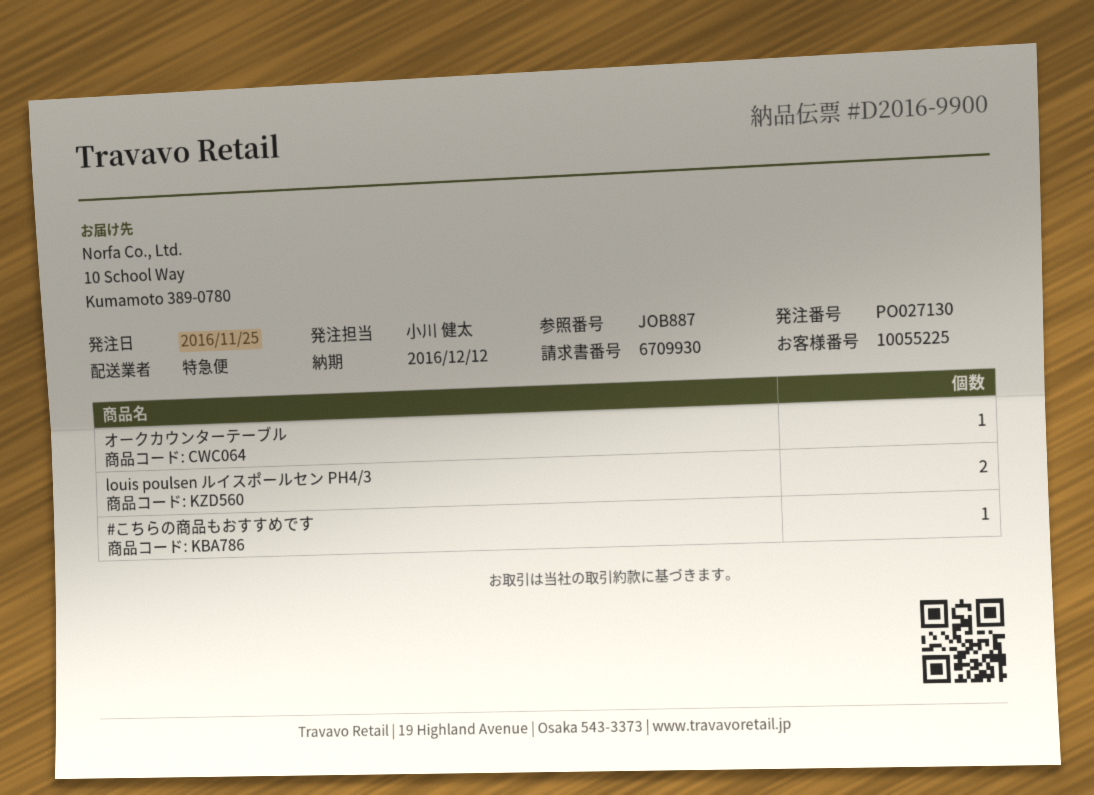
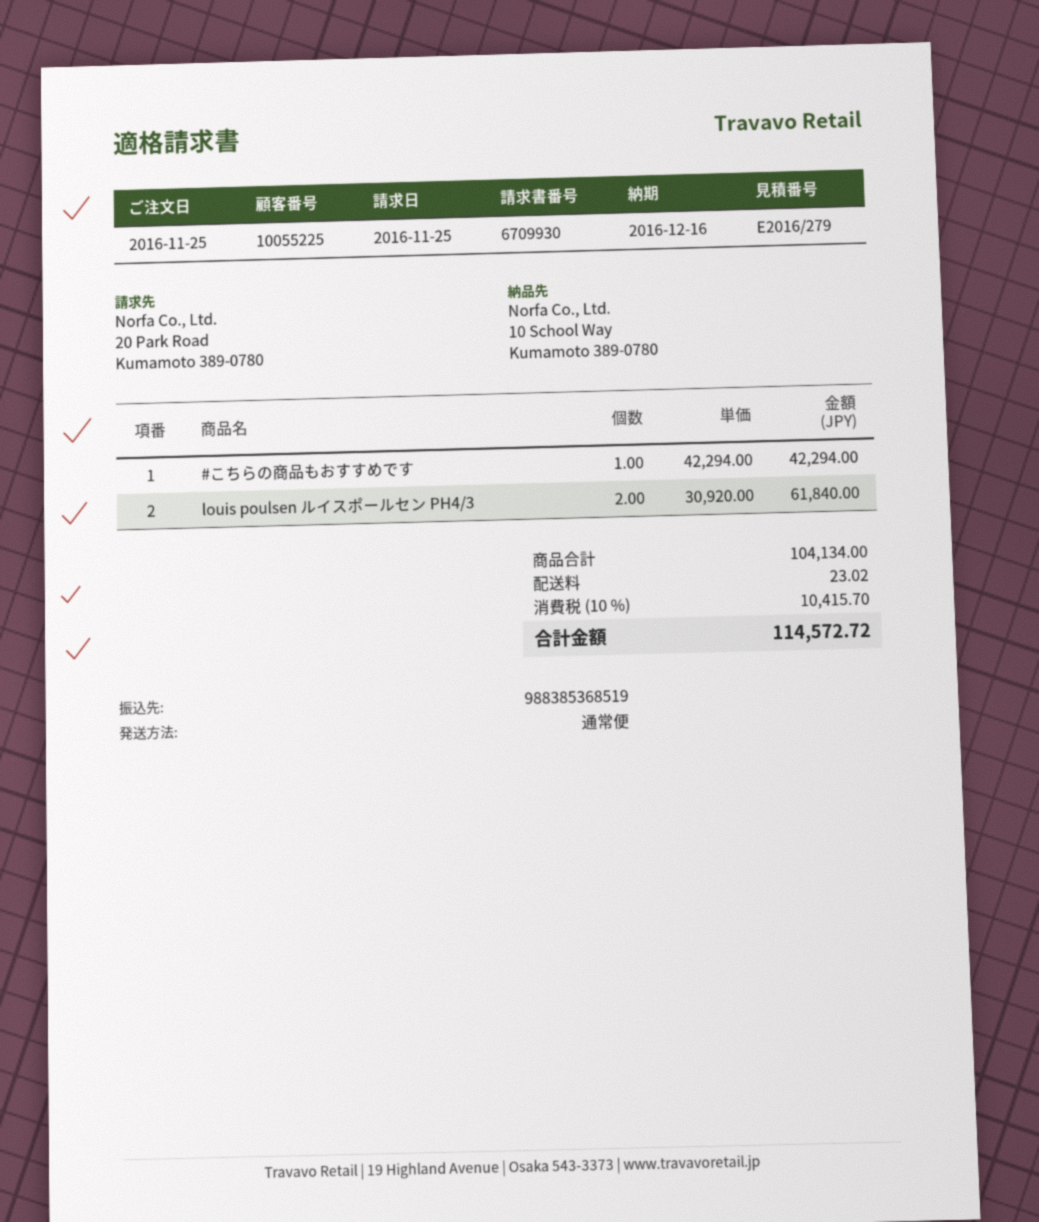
delivery date: 2016-12-12 -> 2016-12-16
shipping method: express -> standard
オークカウンターテーブル: 1 -> none

